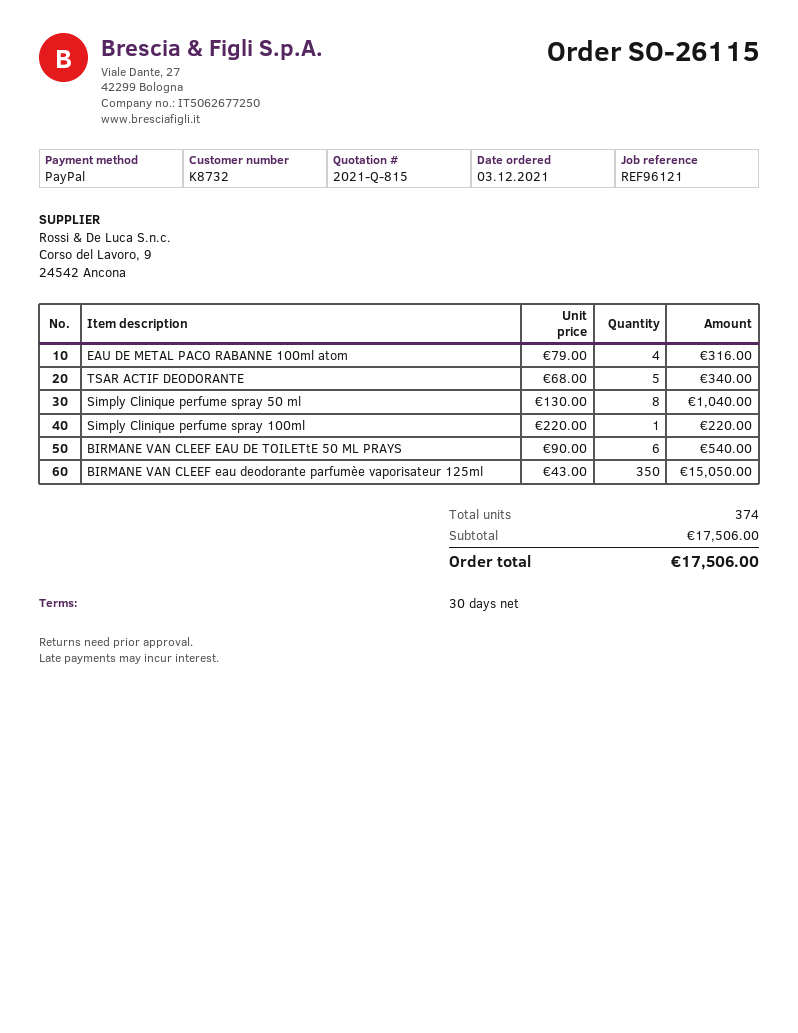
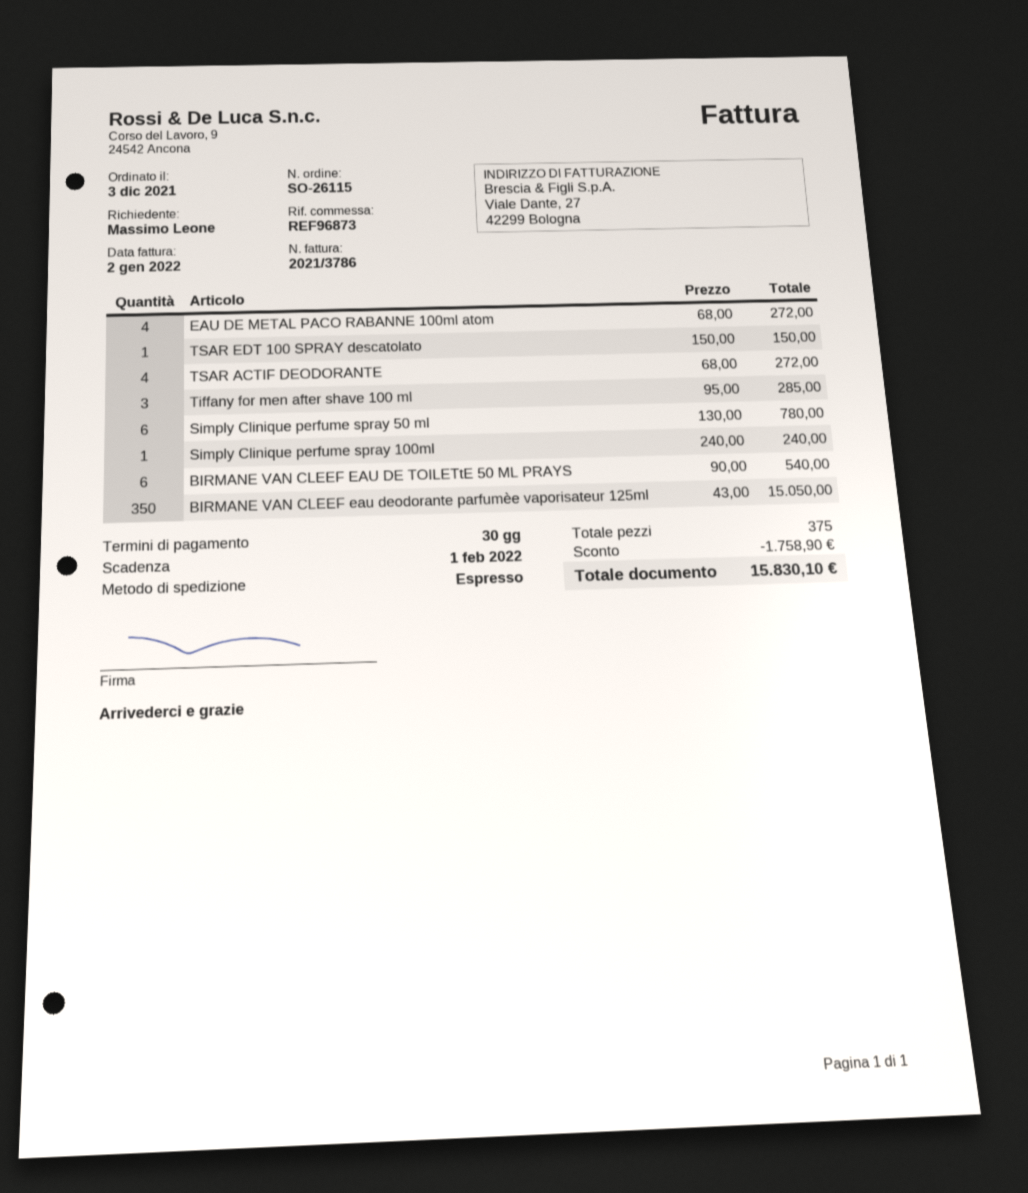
reference: REF96121 -> REF96873
EAU DE METAL PACO RABANNE 100ml atom: 4 x 79.00 = 316.00 -> 4 x 68.00 = 272.00
TSAR ACTIF DEODORANTE: 5 x 68.00 = 340.00 -> 4 x 68.00 = 272.00
Simply Clinique perfume spray 50 ml: 8 x 130.00 = 1040.00 -> 6 x 130.00 = 780.00
Simply Clinique perfume spray 100ml: 1 x 220.00 = 220.00 -> 1 x 240.00 = 240.00
TSAR EDT 100 SPRAY descatolato: none -> 1 x 150.00 = 150.00
Tiffany for men after shave 100 ml: none -> 3 x 95.00 = 285.00
total quantity: 374 -> 375
discount: none -> 1758.90
total: 17506.00 -> 15830.10

